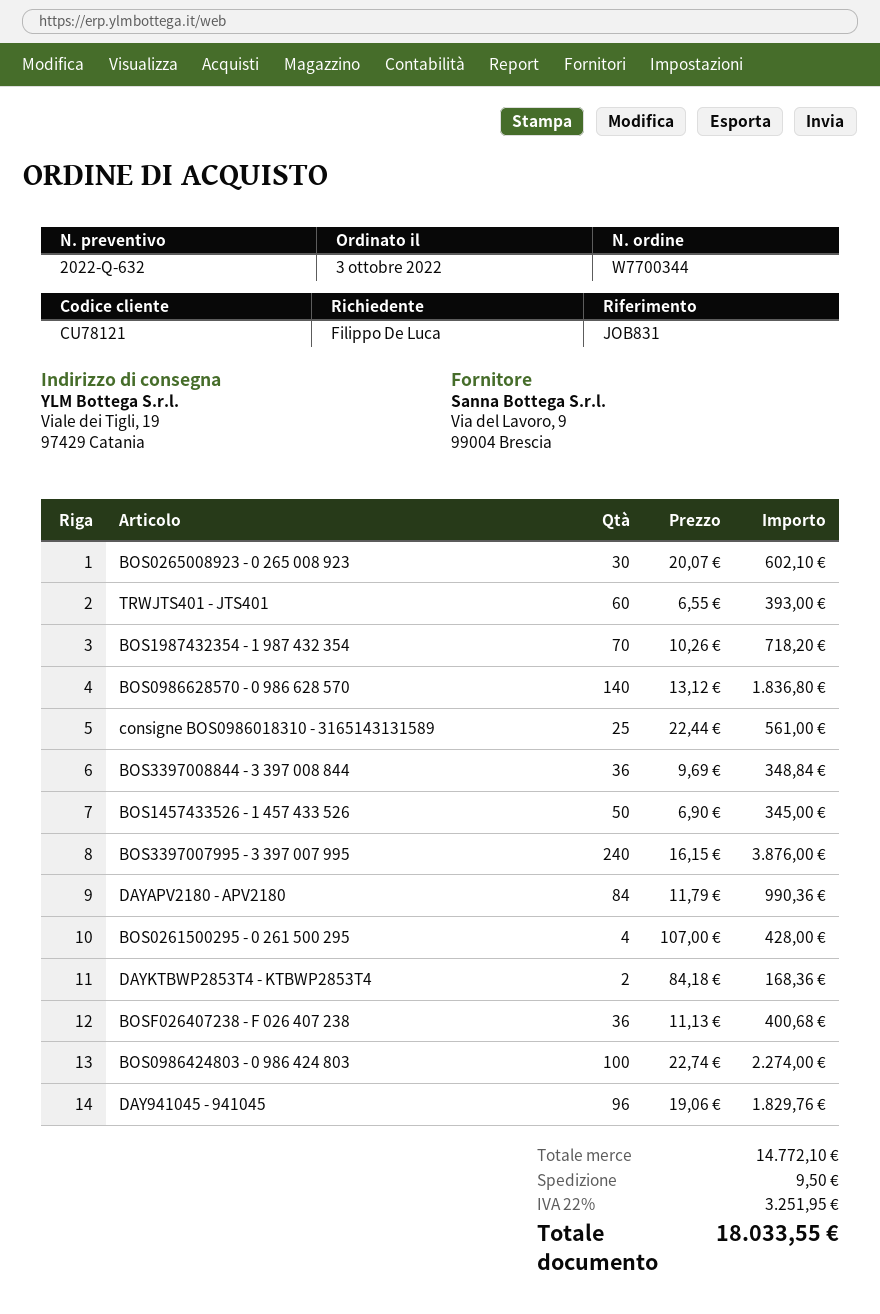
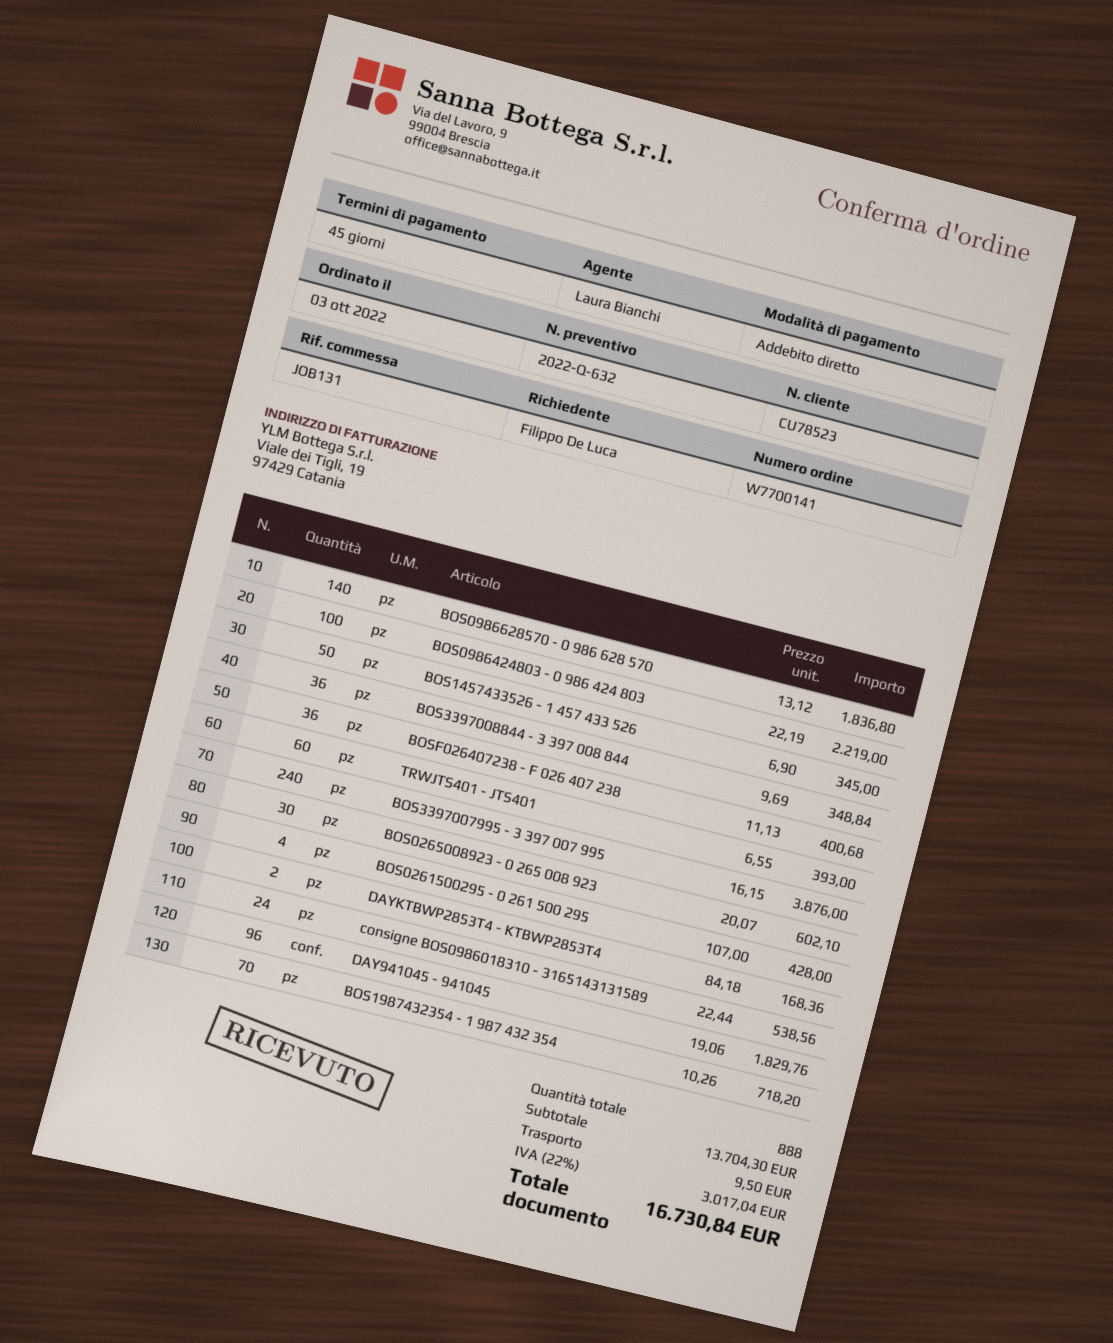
order number: W7700344 -> W7700141
customer number: CU78121 -> CU78523
reference: JOB831 -> JOB131
consigne BOS0986018310 - 3165143131589: 25 x 22.44 = 561.00 -> 24 x 22.44 = 538.56
DAYAPV2180 - APV2180: 84 x 11.79 = 990.36 -> none
BOS0986424803 - 0 986 424 803: 100 x 22.74 = 2274.00 -> 100 x 22.19 = 2219.00
subtotal: 14772.10 -> 13704.30
tax: 22% = 3251.95 -> 22% = 3017.04
total: 18033.55 -> 16730.84

